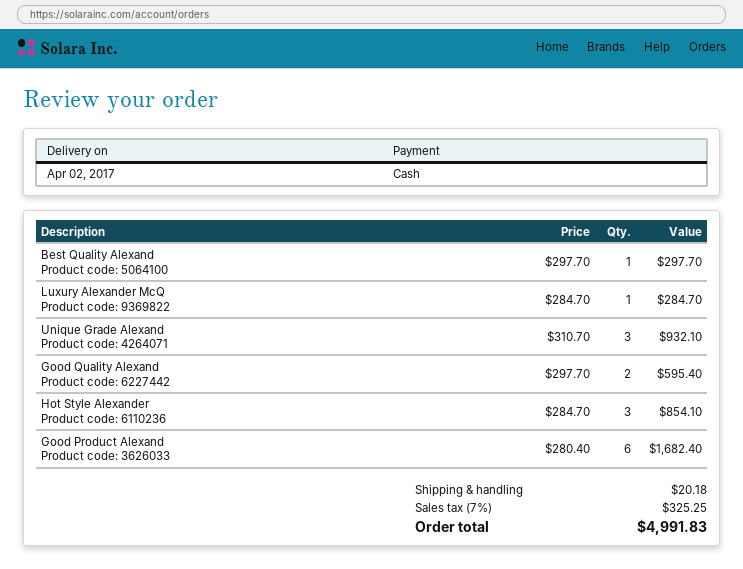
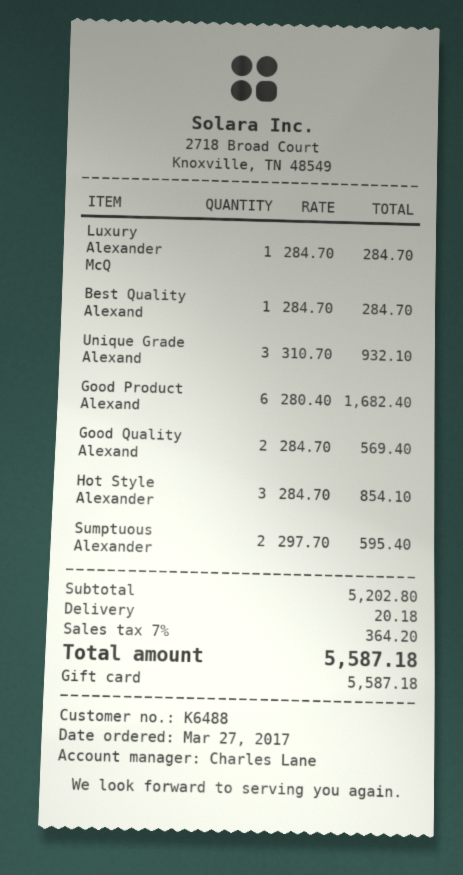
payment method: cash -> gift card
Best Quality Alexand: 1 x 297.70 = 297.70 -> 1 x 284.70 = 284.70
Good Quality Alexand: 2 x 297.70 = 595.40 -> 2 x 284.70 = 569.40
Sumptuous Alexander: none -> 2 x 297.70 = 595.40
tax: 7% = 325.25 -> 7% = 364.20
total: 4991.83 -> 5587.18

